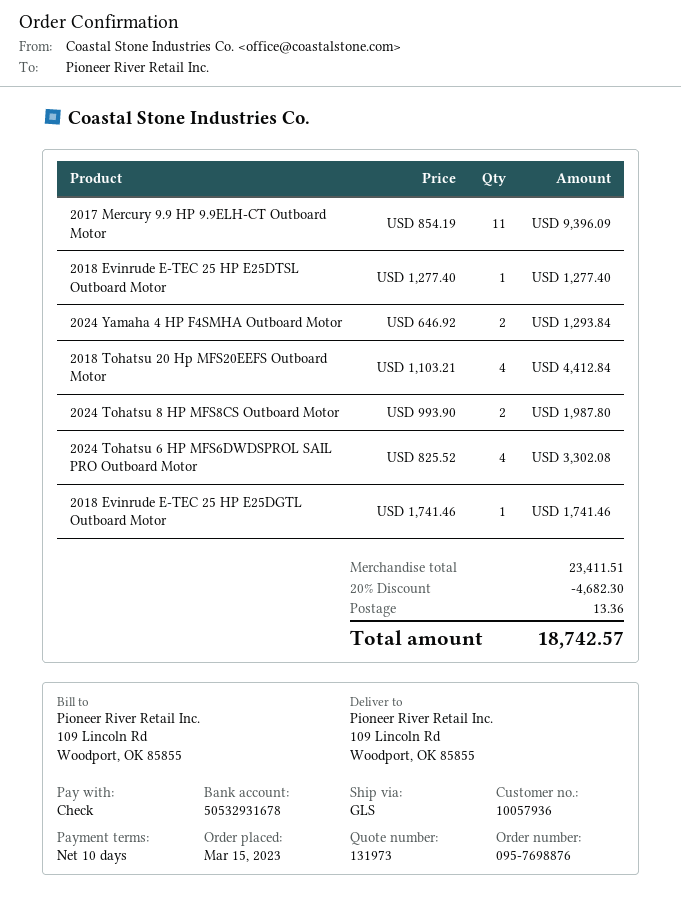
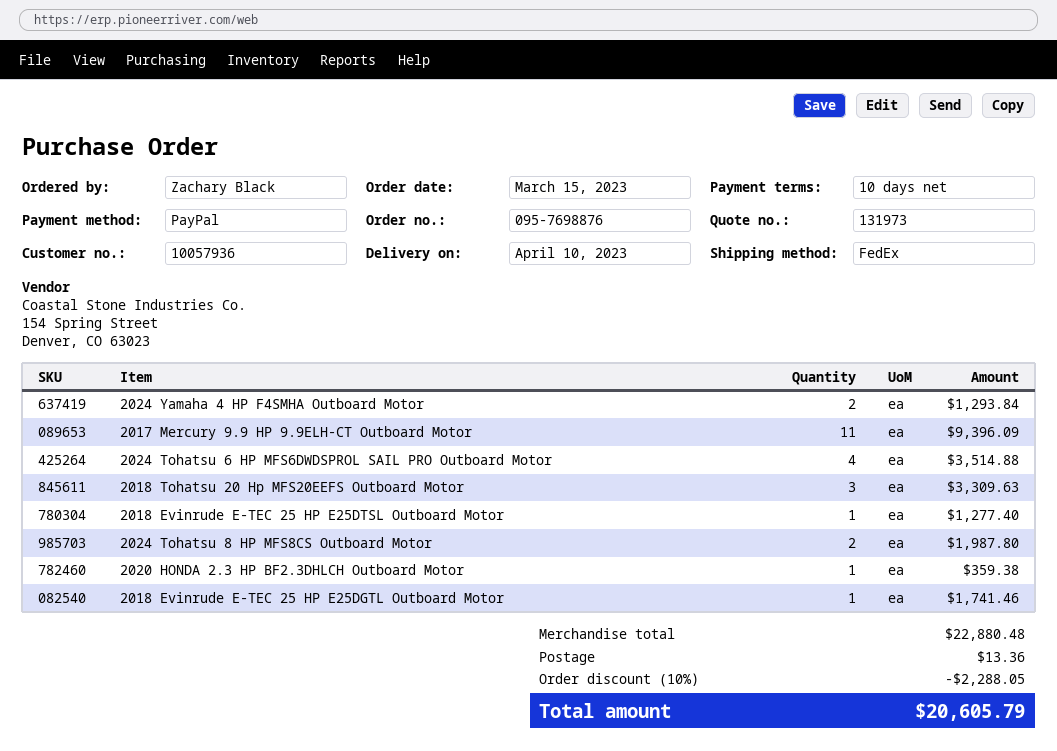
payment method: cheque -> PayPal
shipping method: GLS -> FedEx
2018 Tohatsu 20 Hp MFS20EEFS Outboard Motor: 4 for 4412.84 -> 3 for 3309.63
2024 Tohatsu 6 HP MFS6DWDSPROL SAIL PRO Outboard Motor: 4 for 3302.08 -> 4 for 3514.88
2020 HONDA 2.3 HP BF2.3DHLCH Outboard Motor: none -> 1 for 359.38
subtotal: 23411.51 -> 22880.48
discount: 20% = 4682.30 -> 10% = 2288.05
total: 18742.57 -> 20605.79

